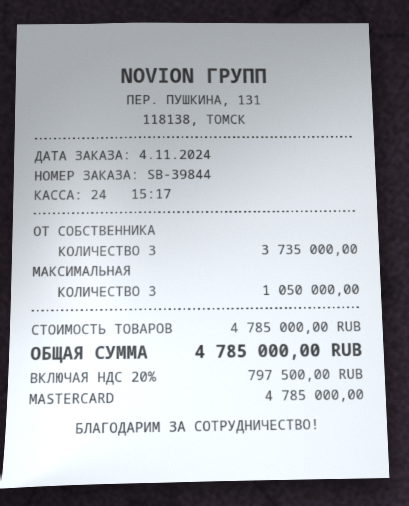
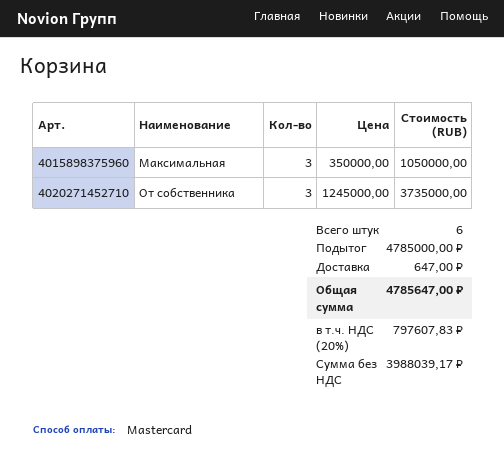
shipping: none -> 647.00
tax: 20% = 797500.00 -> 20% = 797607.83
total: 4785000.00 -> 4785647.00

